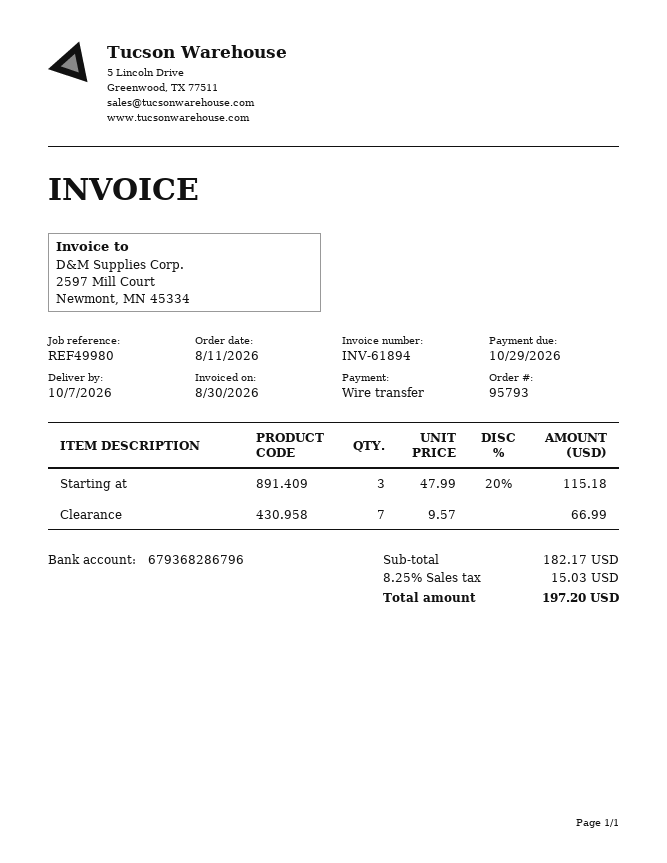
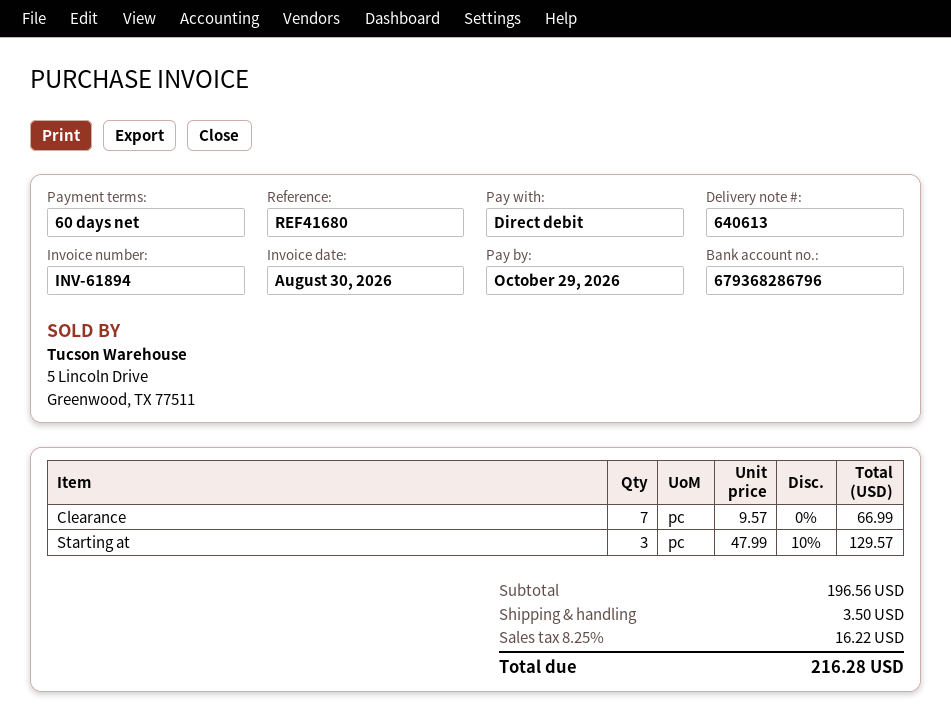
reference: REF49980 -> REF41680
payment method: bank transfer -> direct debit
Starting at: 3 x 47.99 - 20% = 115.18 -> 3 x 47.99 - 10% = 129.57
subtotal: 182.17 -> 196.56
shipping: none -> 3.50
tax: 8.25% = 15.03 -> 8.25% = 16.22
total: 197.20 -> 216.28

